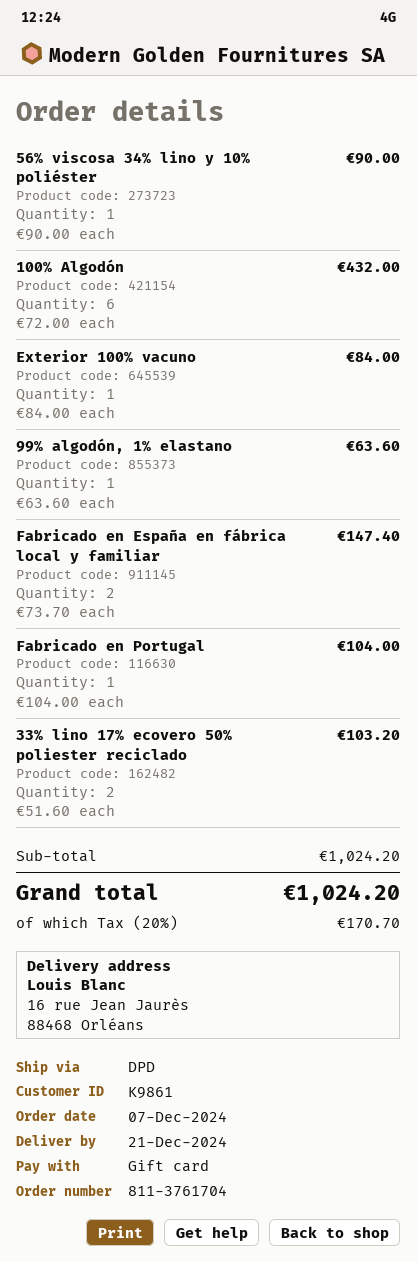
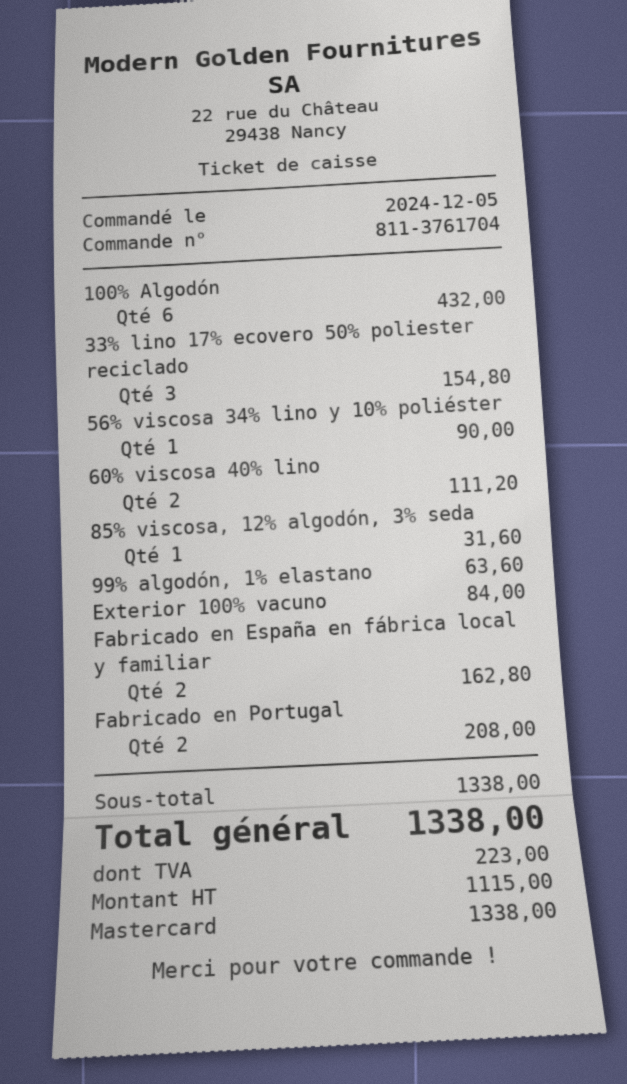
order date: 2024-12-07 -> 2024-12-05
payment method: gift card -> Mastercard
Fabricado en España en fábrica local y familiar: 2 for 147.40 -> 2 for 162.80
Fabricado en Portugal: 1 for 104.00 -> 2 for 208.00
33% lino 17% ecovero 50% poliester reciclado: 2 for 103.20 -> 3 for 154.80
60% viscosa 40% lino: none -> 2 for 111.20
85% viscosa, 12% algodón, 3% seda: none -> 1 for 31.60
subtotal: 1024.20 -> 1338.00
tax: 170.70 -> 223.00
total: 1024.20 -> 1338.00

